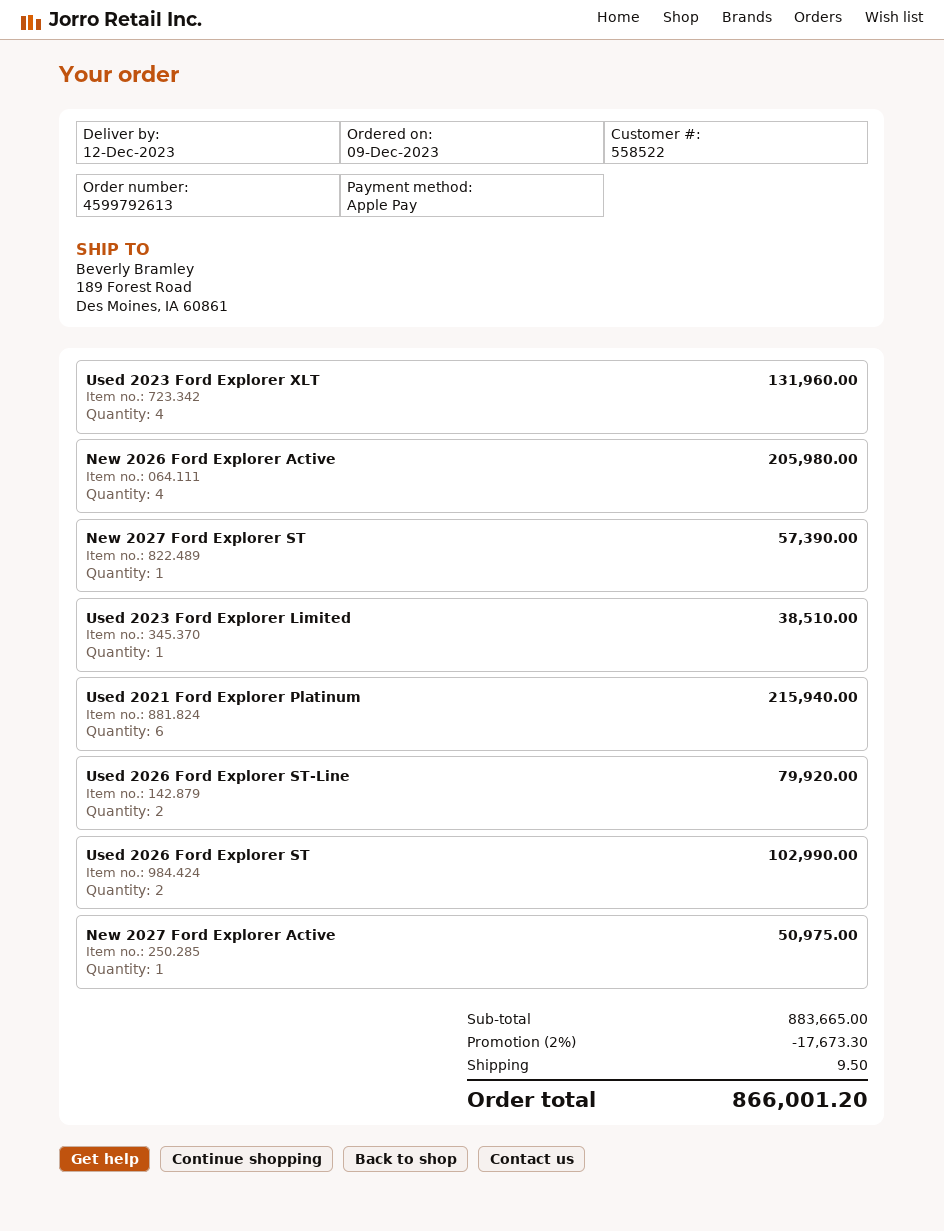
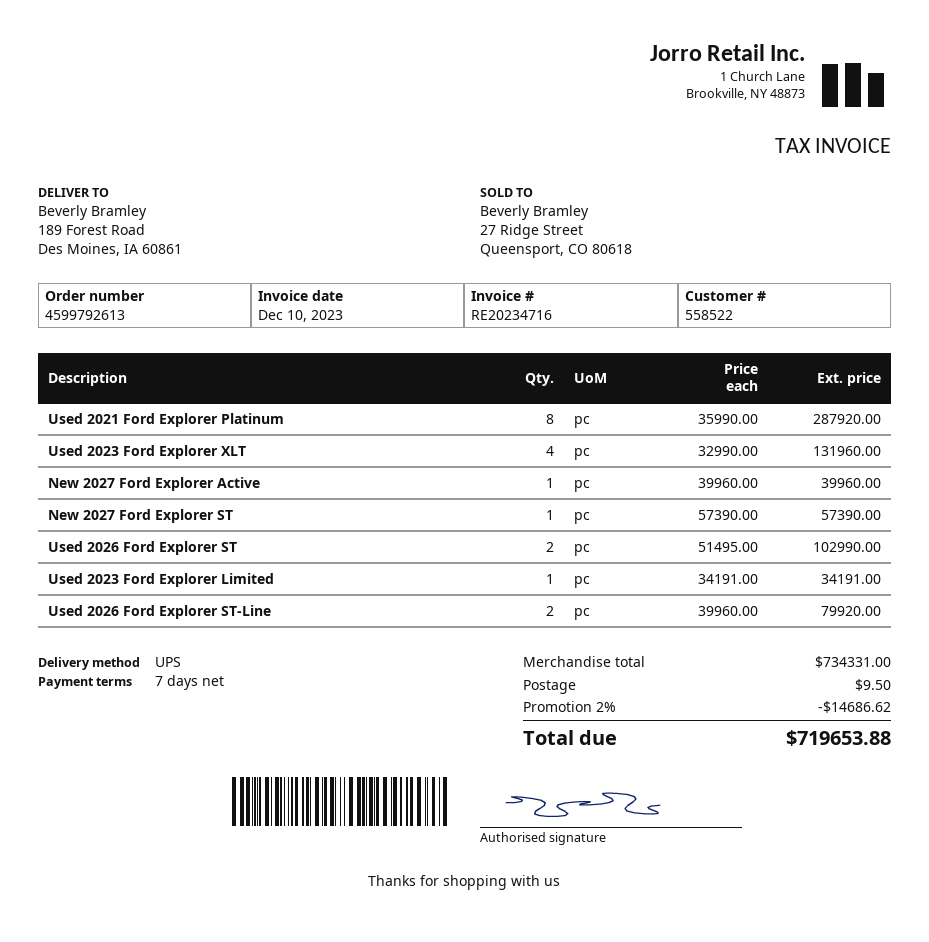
New 2026 Ford Explorer Active: 4 for 205980.00 -> none
Used 2023 Ford Explorer Limited: 1 for 38510.00 -> 1 for 34191.00
Used 2021 Ford Explorer Platinum: 6 for 215940.00 -> 8 for 287920.00
New 2027 Ford Explorer Active: 1 for 50975.00 -> 1 for 39960.00
subtotal: 883665.00 -> 734331.00
discount: 2% = 17673.30 -> 2% = 14686.62
total: 866001.20 -> 719653.88

